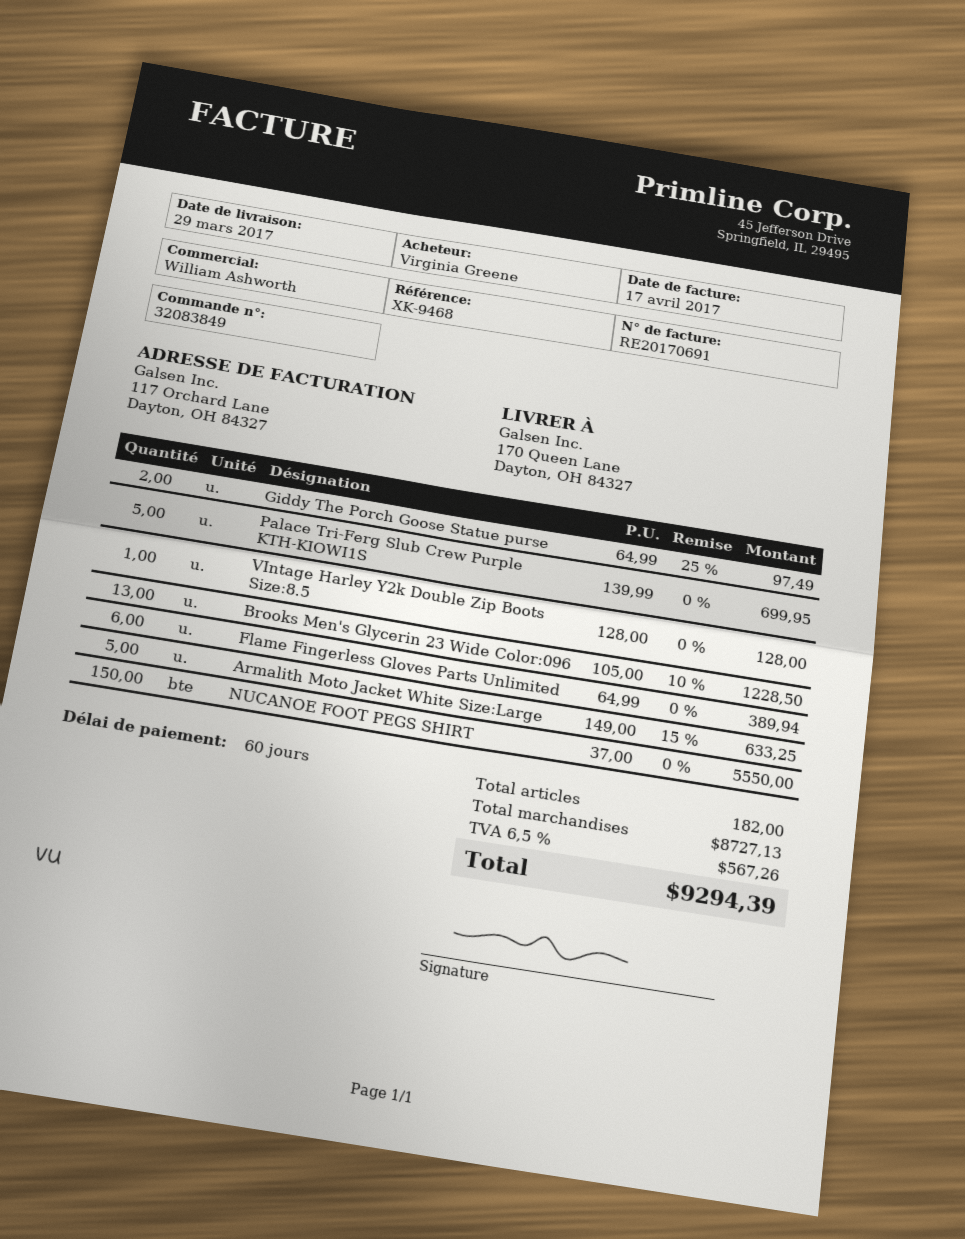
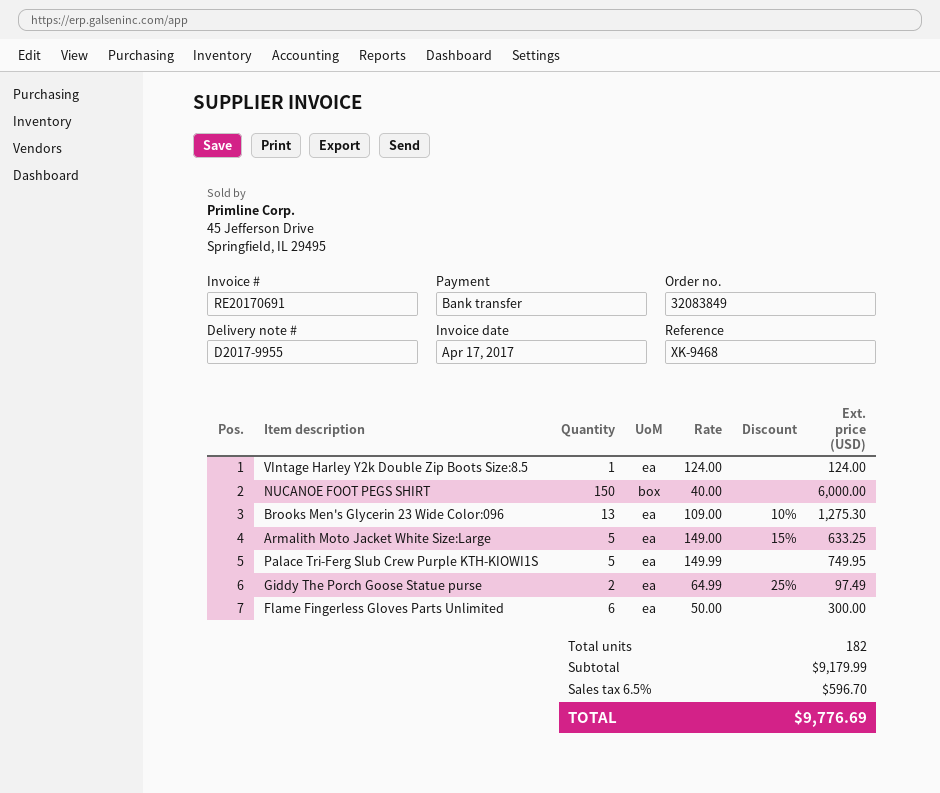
Palace Tri-Ferg Slub Crew Purple KTH-KIOWI1S: 5 x 139.99 = 699.95 -> 5 x 149.99 = 749.95
VIntage Harley Y2k Double Zip Boots Size:8.5: 1 x 128.00 = 128.00 -> 1 x 124.00 = 124.00
Brooks Men's Glycerin 23 Wide Color:096: 13 x 105.00 - 10% = 1228.50 -> 13 x 109.00 - 10% = 1275.30
Flame Fingerless Gloves Parts Unlimited: 6 x 64.99 = 389.94 -> 6 x 50.00 = 300.00
NUCANOE FOOT PEGS SHIRT: 150 x 37.00 = 5550.00 -> 150 x 40.00 = 6000.00
subtotal: 8727.13 -> 9179.99
tax: 6.5% = 567.26 -> 6.5% = 596.70
total: 9294.39 -> 9776.69

